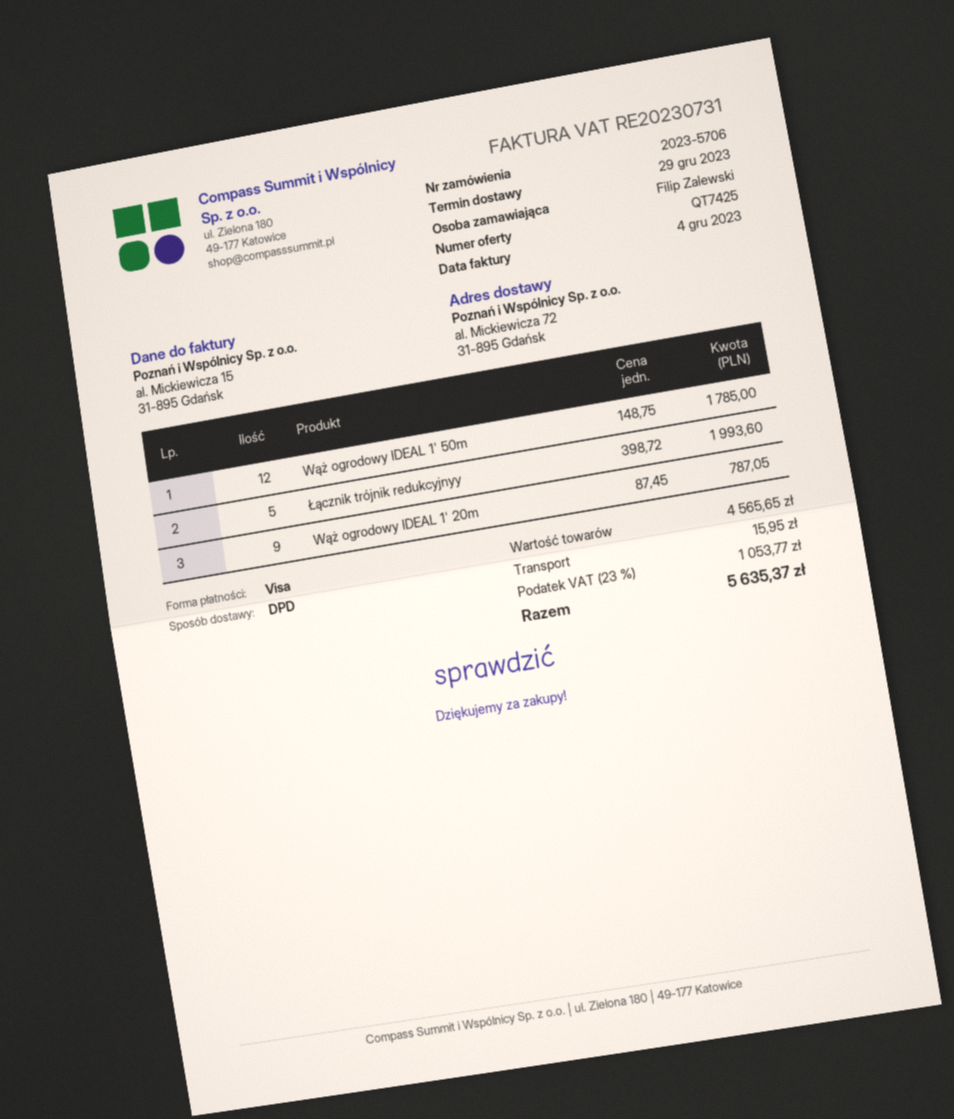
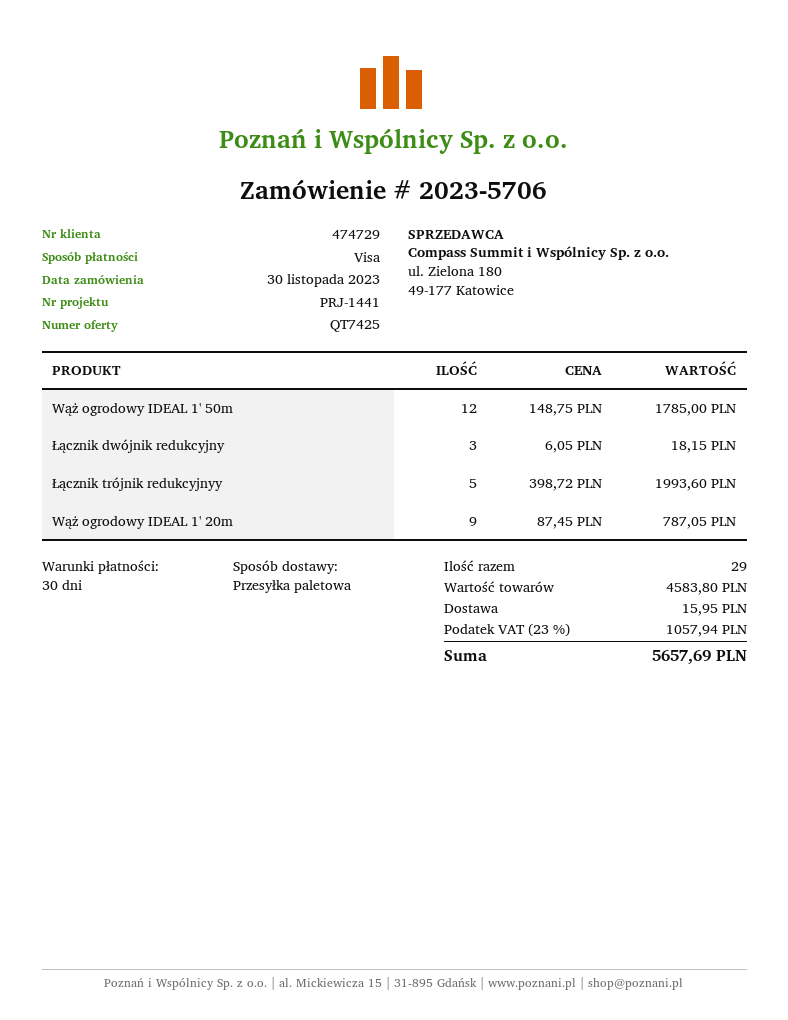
shipping method: DPD -> pallet freight
Łącznik dwójnik redukcyjny: none -> 3 x 6.05 = 18.15
subtotal: 4565.65 -> 4583.80
tax: 23% = 1053.77 -> 23% = 1057.94
total: 5635.37 -> 5657.69

